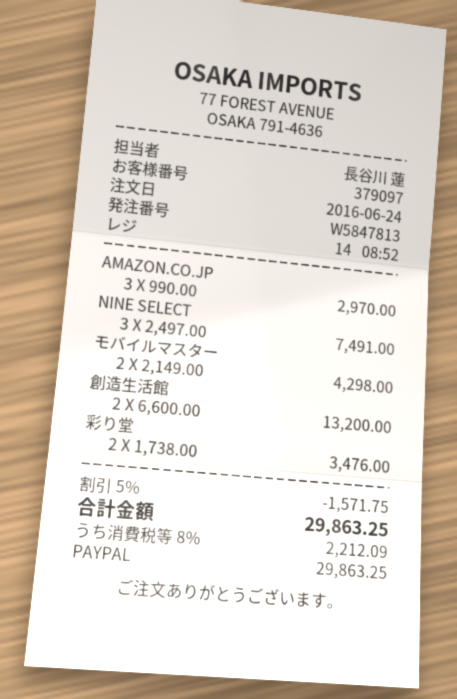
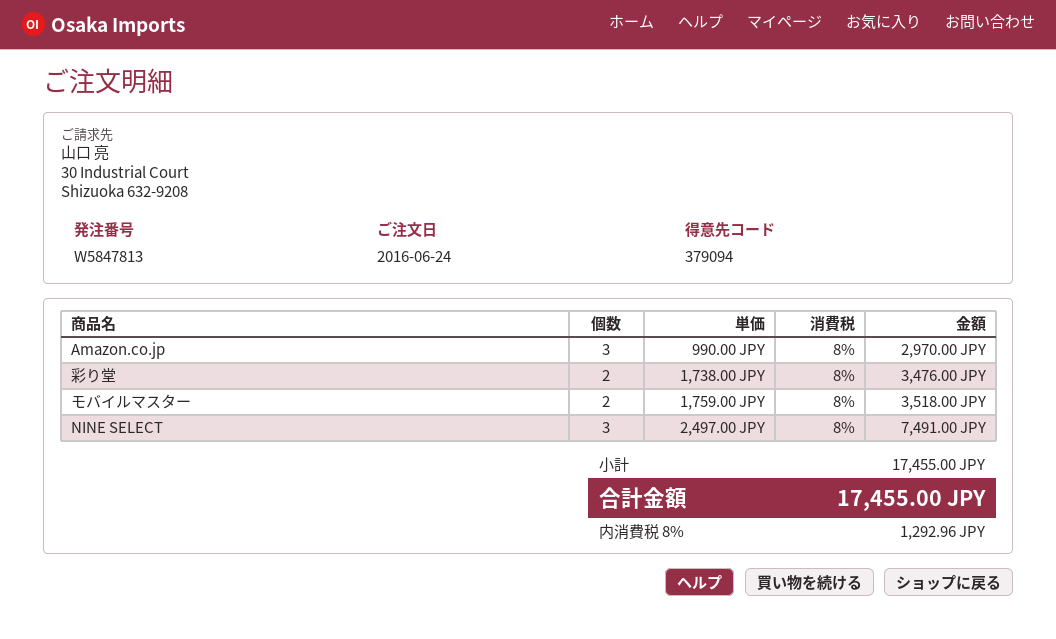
customer number: 379097 -> 379094
モバイルマスター: 2 x 2149.00 = 4298.00 -> 2 x 1759.00 = 3518.00
創造生活館: 2 x 6600.00 = 13200.00 -> none
discount: 5% = 1571.75 -> none
tax: 8% = 2212.09 -> 8% = 1292.96
total: 29863.25 -> 17455.00

